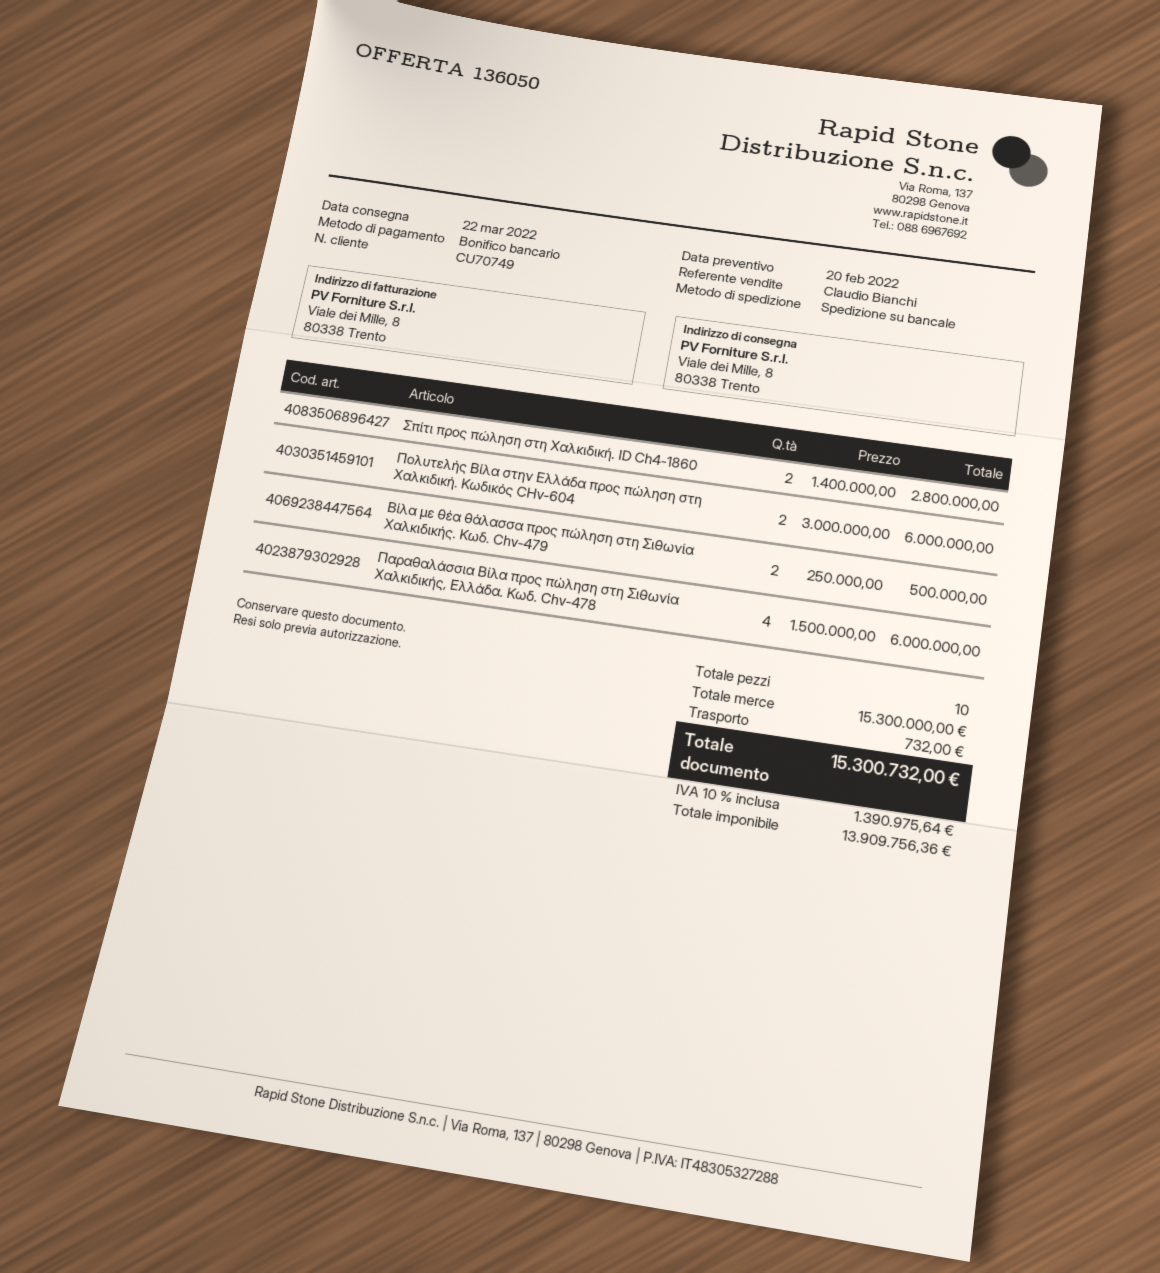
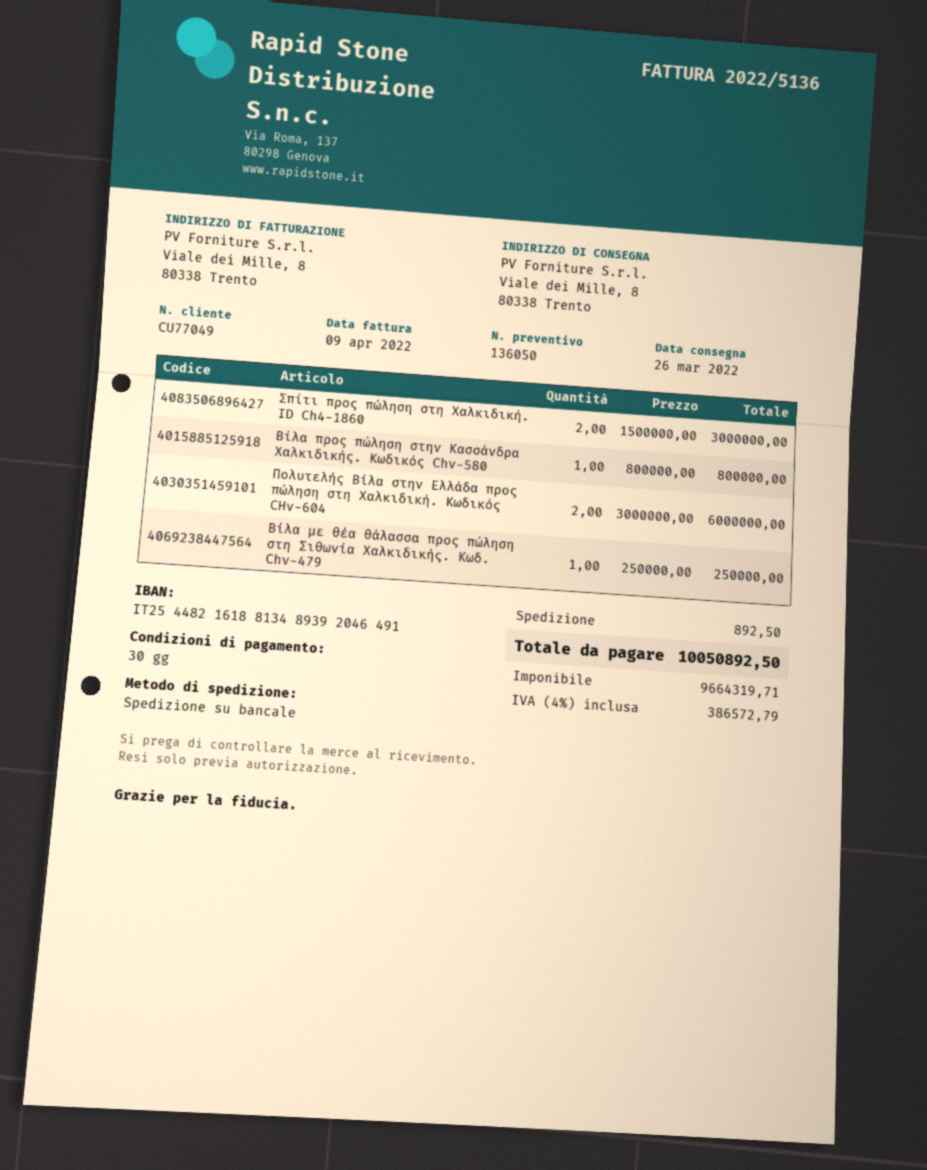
delivery date: 2022-03-22 -> 2022-03-26
customer number: CU70749 -> CU77049
Σπίτι προς πώληση στη Χαλκιδική. ID Ch4-1860: 2 x 1400000.00 = 2800000.00 -> 2 x 1500000.00 = 3000000.00
Βίλα με θέα θάλασσα προς πώληση στη Σιθωνία Χαλκιδικής. Κωδ. Chv-479: 2 x 250000.00 = 500000.00 -> 1 x 250000.00 = 250000.00
Παραθαλάσσια Βίλα προς πώληση στη Σιθωνία Χαλκιδικής, Ελλάδα. Κωδ. Chv-478: 4 x 1500000.00 = 6000000.00 -> none
Βίλα προς πώληση στην Κασσάνδρα Χαλκιδικής. Κωδικός Chv-580: none -> 1 x 800000.00 = 800000.00
shipping: 732.00 -> 892.50
net: 13909756.36 -> 9664319.71
tax: 10% = 1390975.64 -> 4% = 386572.79
total: 15300732.00 -> 10050892.50

